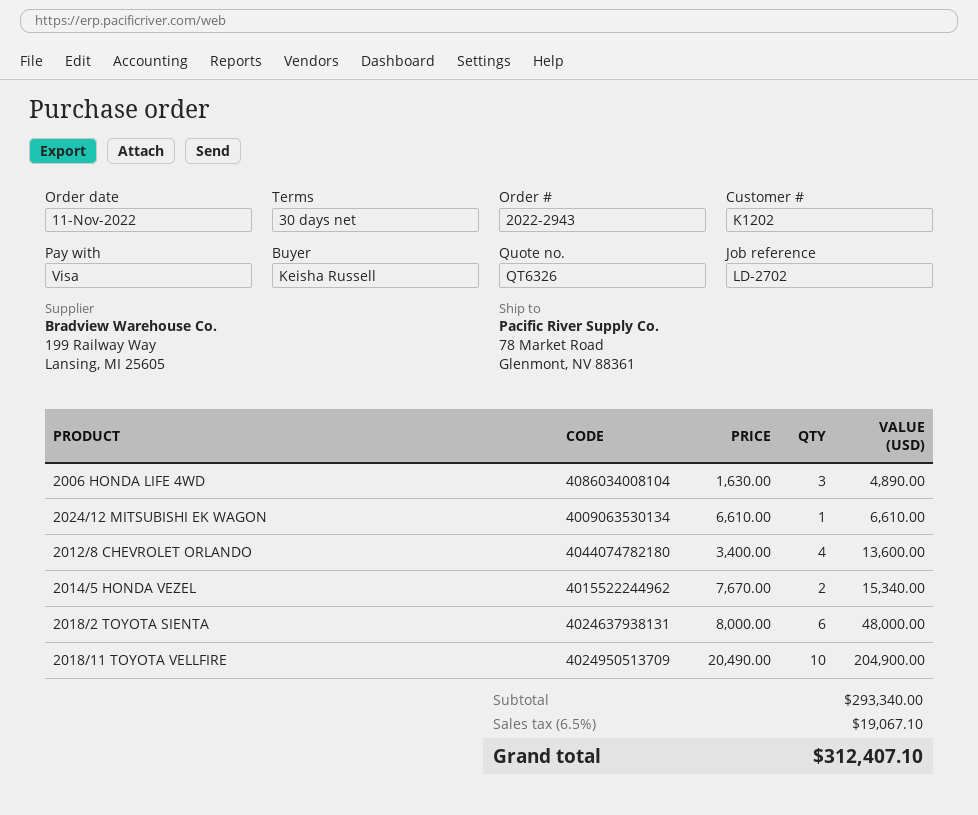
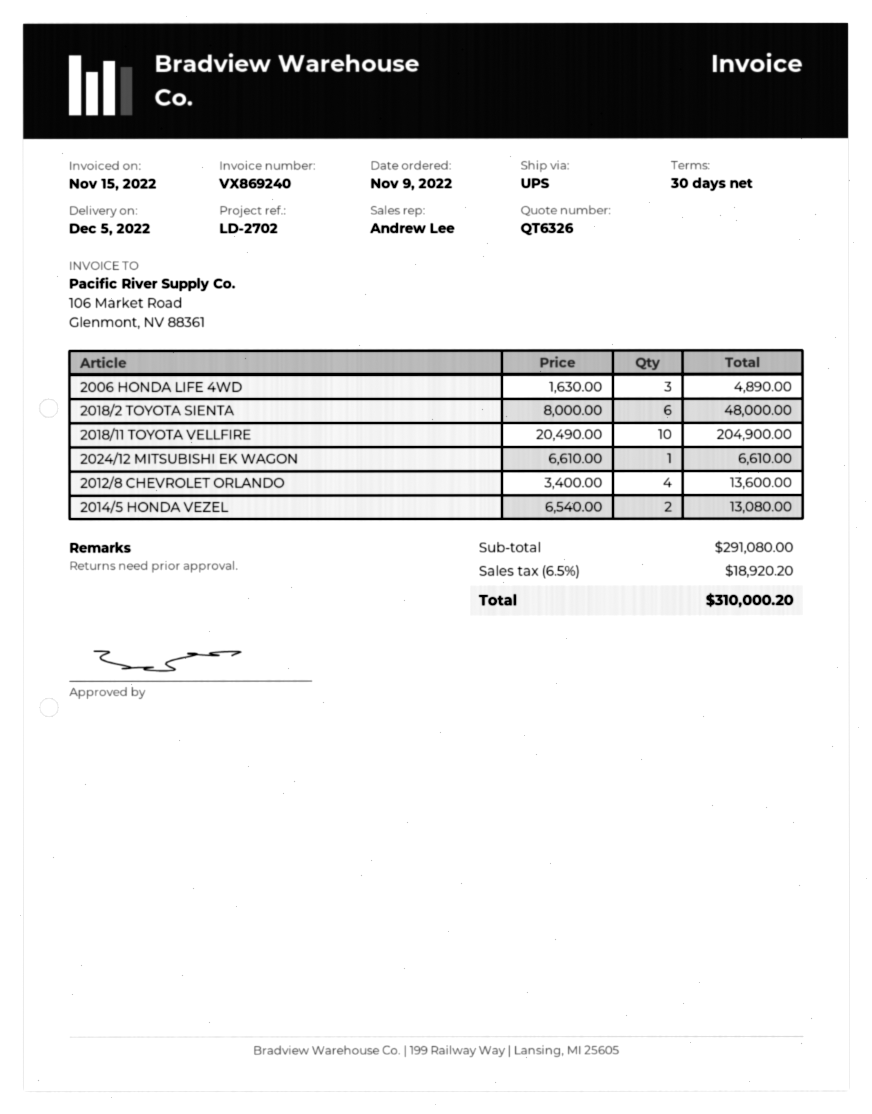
order date: 2022-11-11 -> 2022-11-09
2014/5 HONDA VEZEL: 2 x 7670.00 = 15340.00 -> 2 x 6540.00 = 13080.00
subtotal: 293340.00 -> 291080.00
tax: 6.5% = 19067.10 -> 6.5% = 18920.20
total: 312407.10 -> 310000.20

